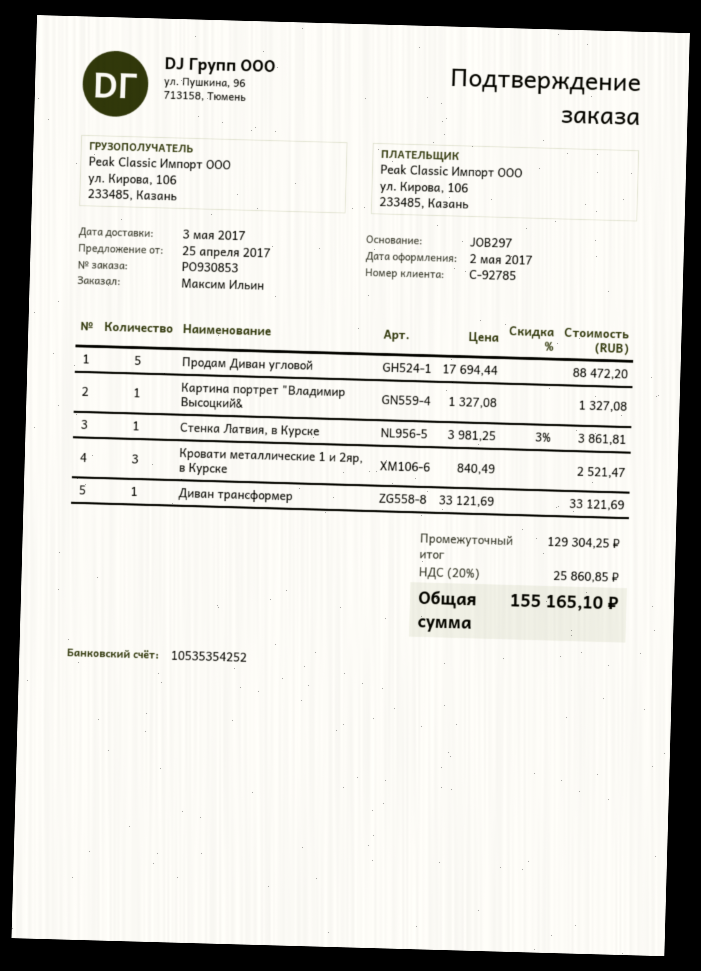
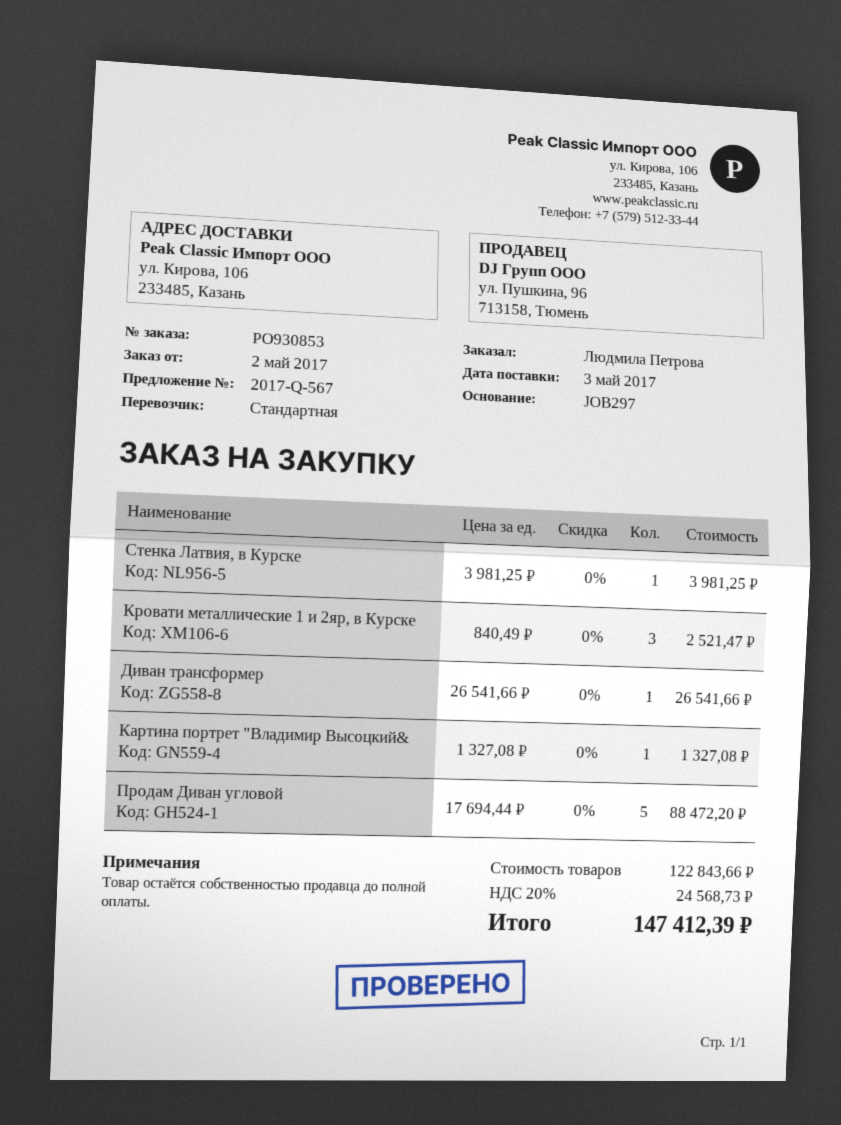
ordered by: Максим Ильин -> Людмила Петрова
Стенка Латвия, в Курске: 1 x 3981.25 - 3% = 3861.81 -> 1 x 3981.25 = 3981.25
Диван трансформер: 1 x 33121.69 = 33121.69 -> 1 x 26541.66 = 26541.66
subtotal: 129304.25 -> 122843.66
tax: 20% = 25860.85 -> 20% = 24568.73
total: 155165.10 -> 147412.39

